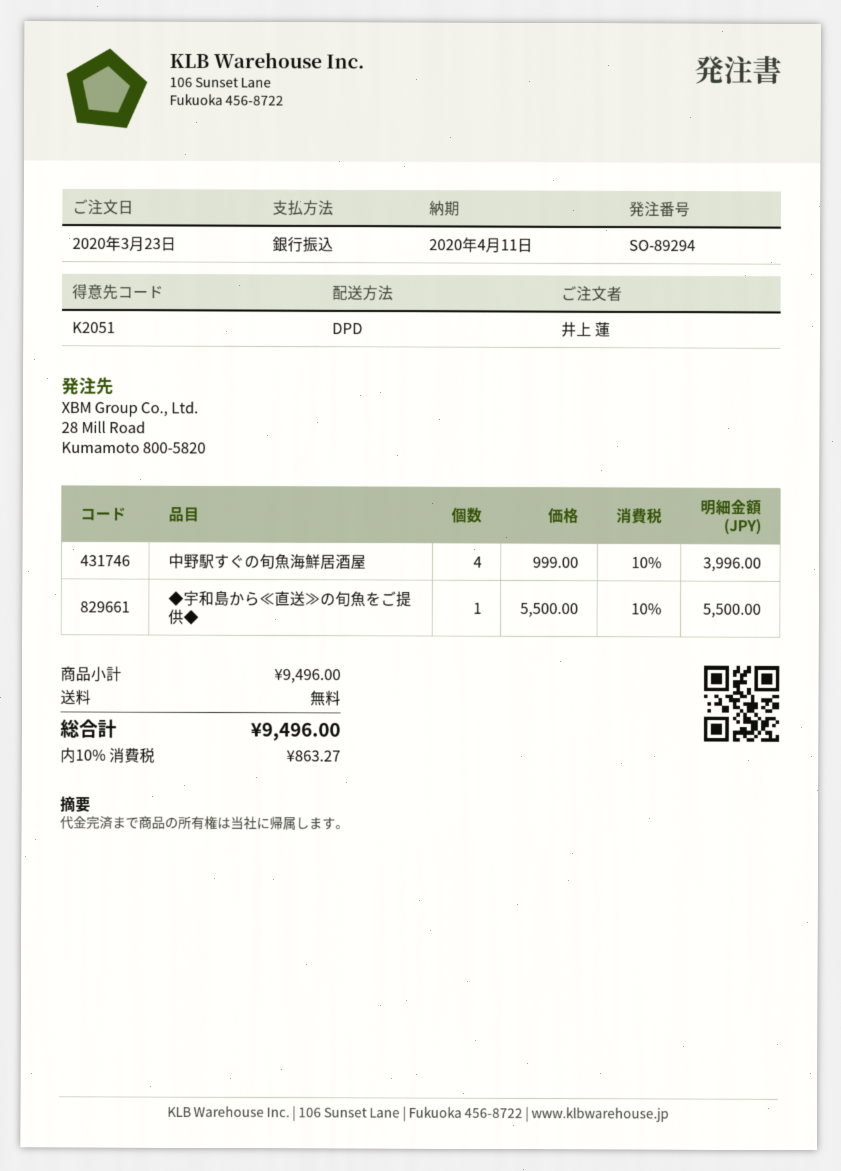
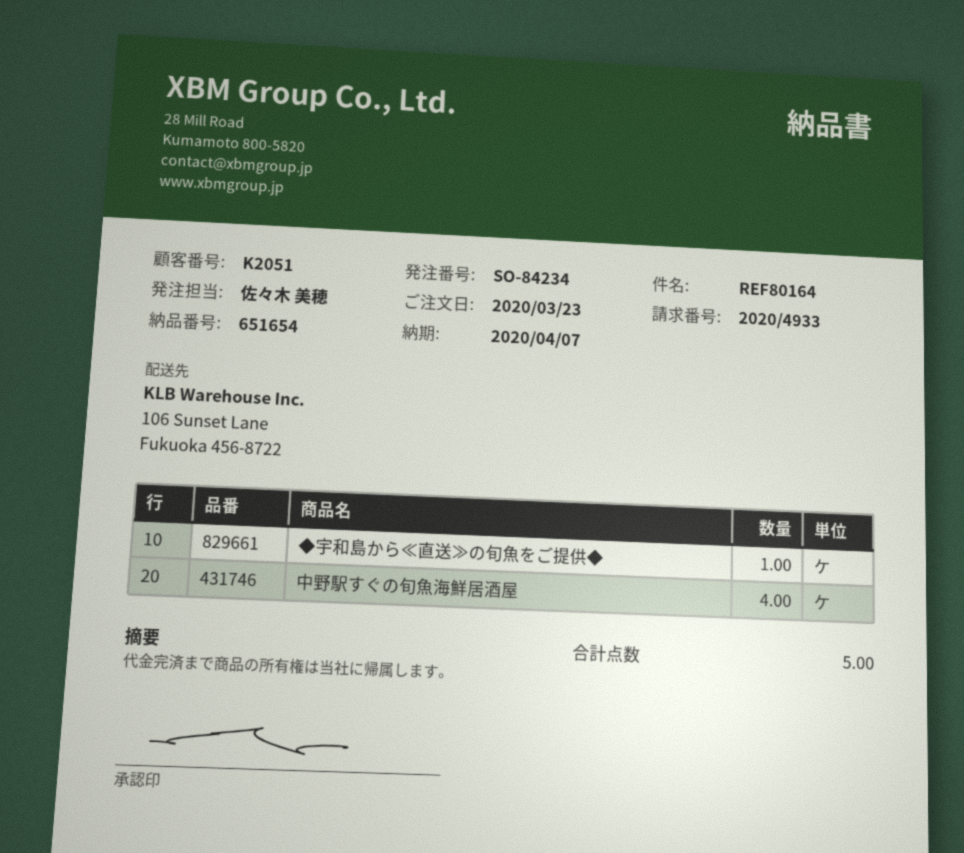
order number: SO-89294 -> SO-84234
delivery date: 2020-04-11 -> 2020-04-07
ordered by: 井上 蓮 -> 佐々木 美穂

